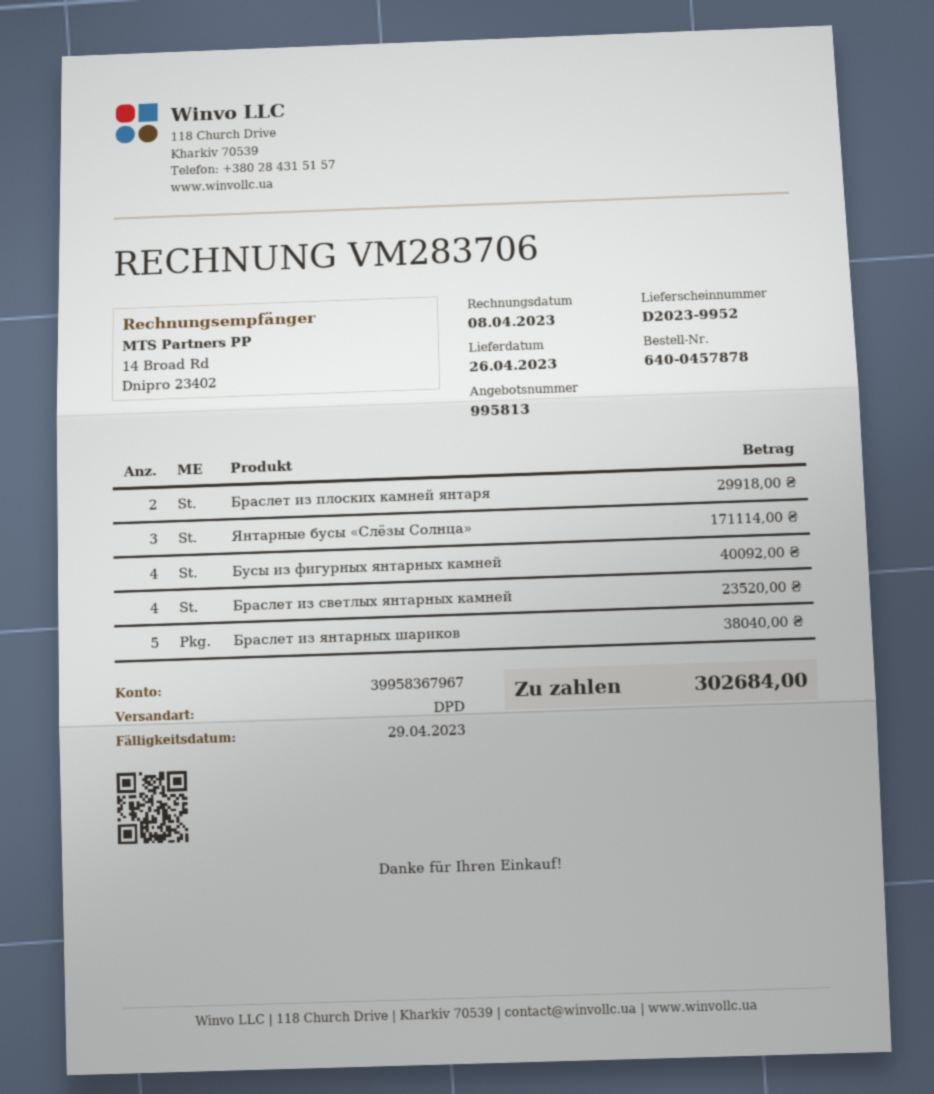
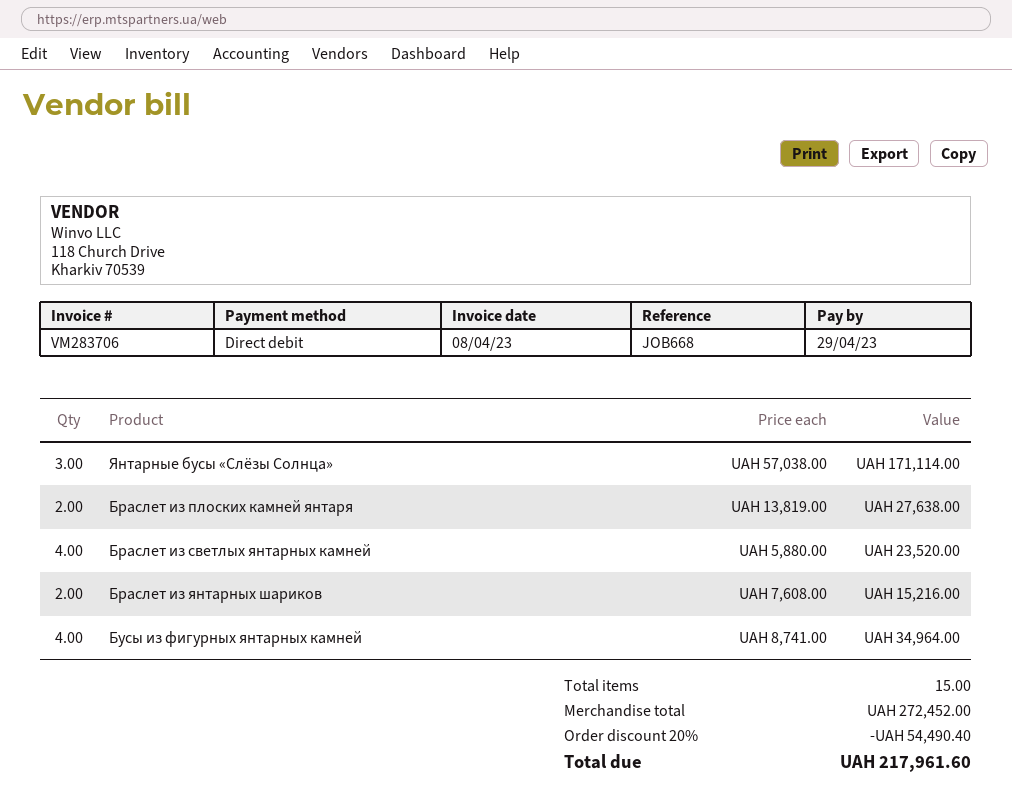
Браслет из плоских камней янтаря: 2 for 29918.00 -> 2 for 27638.00
Бусы из фигурных янтарных камней: 4 for 40092.00 -> 4 for 34964.00
Браслет из янтарных шариков: 5 for 38040.00 -> 2 for 15216.00
discount: none -> 20% = 54490.40
total: 302684.00 -> 217961.60

